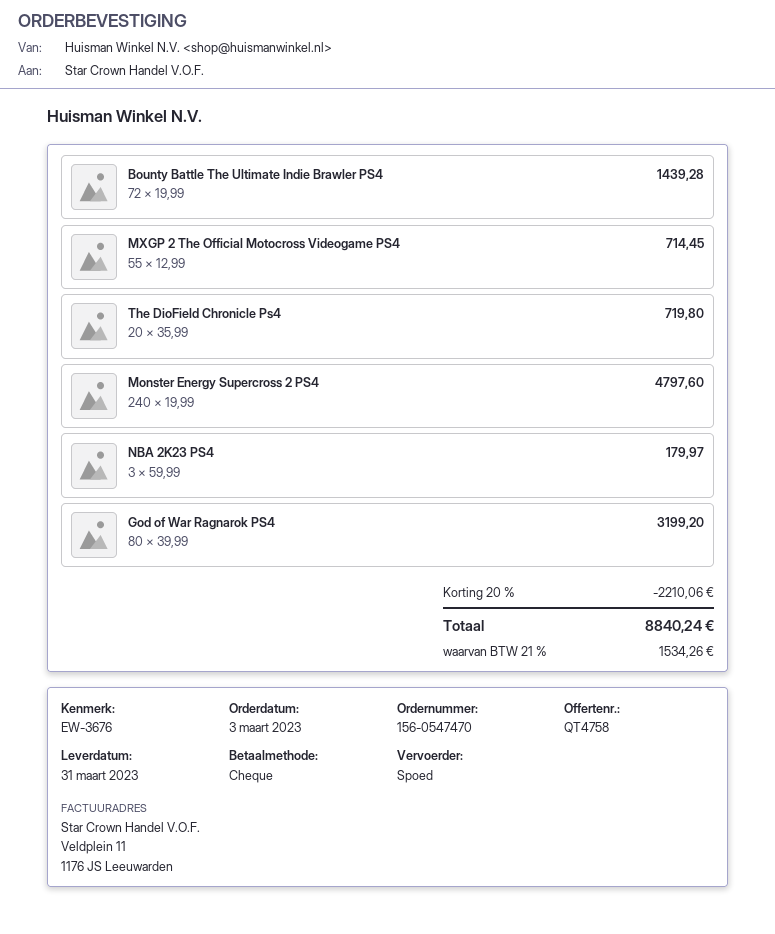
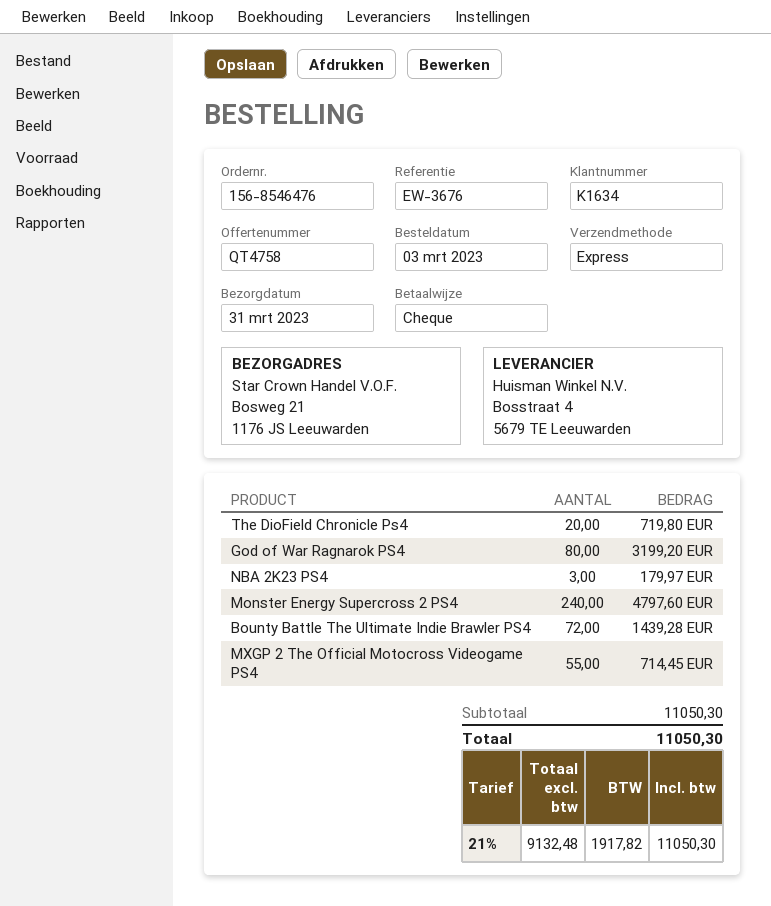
order number: 156-0547470 -> 156-8546476
discount: 20% = 2210.06 -> none
tax: 21% = 1534.26 -> 21% = 1917.82
total: 8840.24 -> 11050.30

